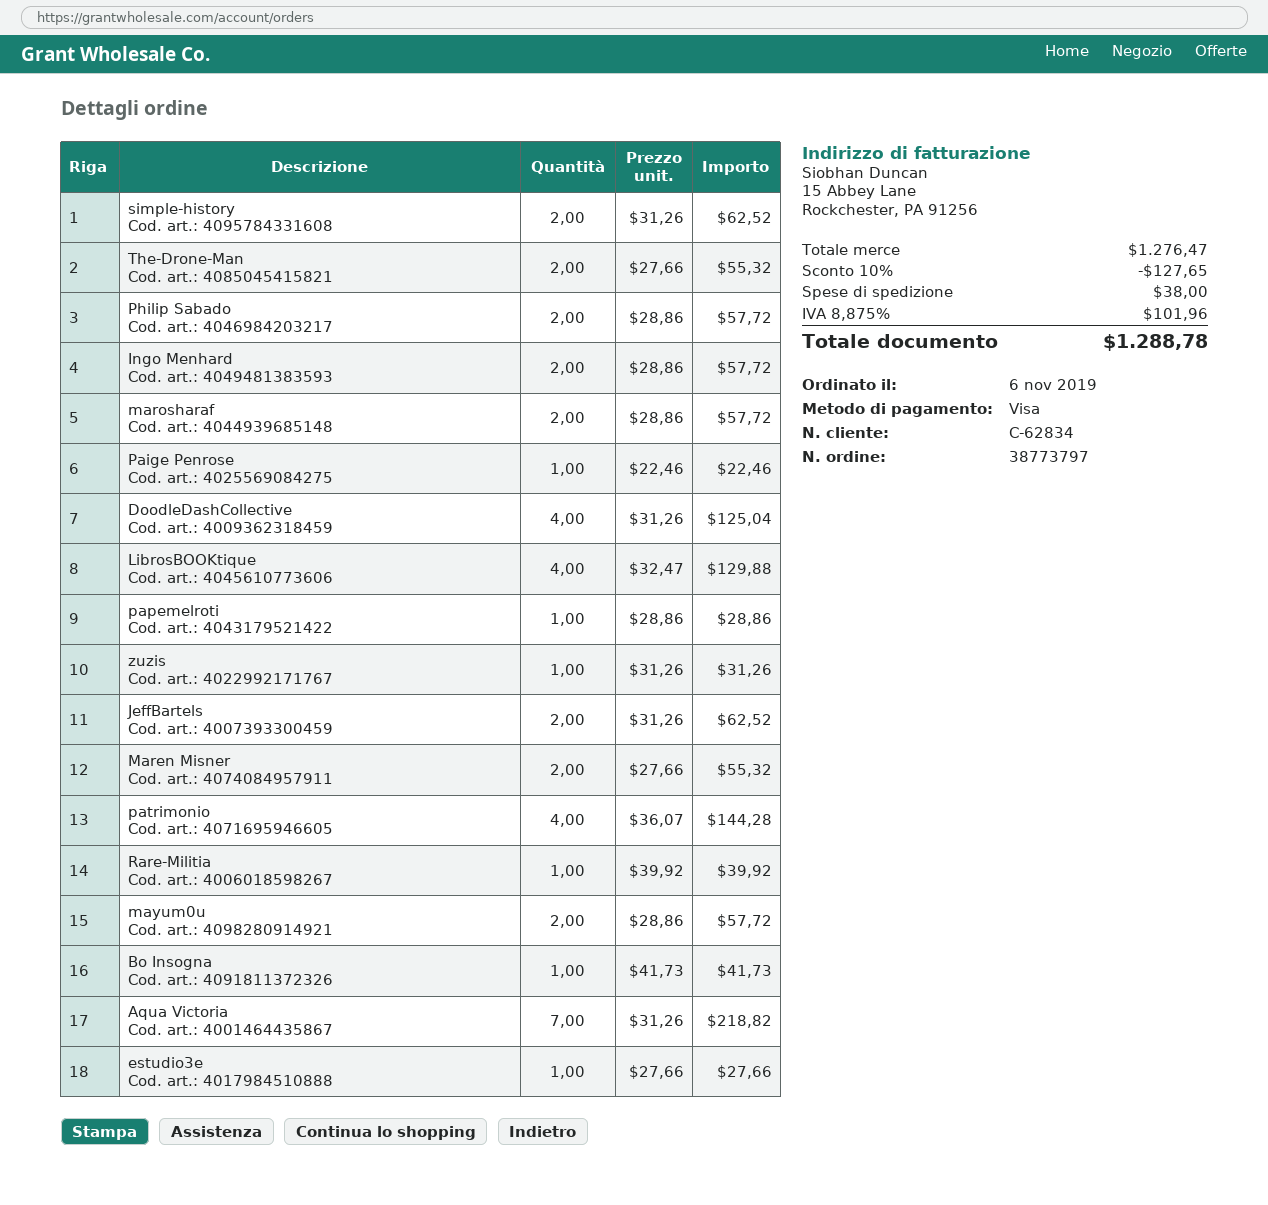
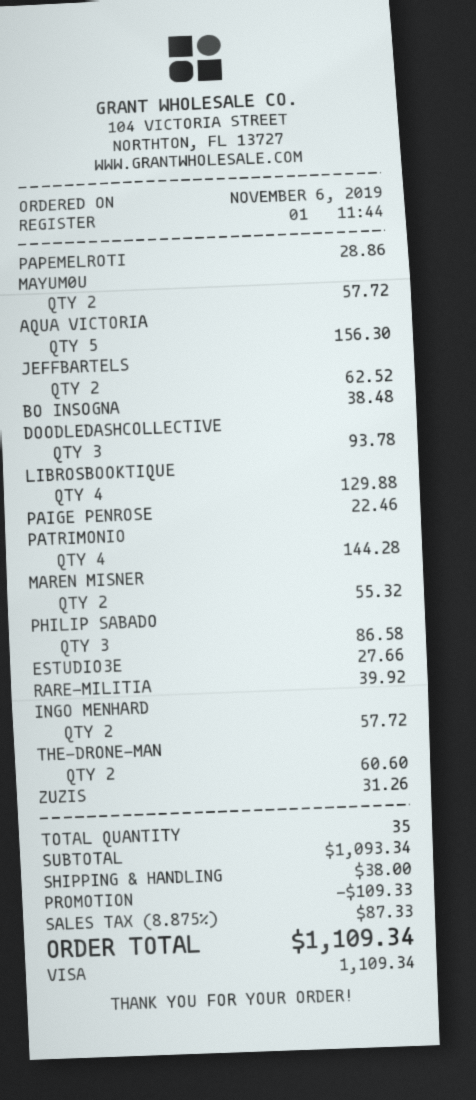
simple-history: 2 for 62.52 -> none
The-Drone-Man: 2 for 55.32 -> 2 for 60.60
Philip Sabado: 2 for 57.72 -> 3 for 86.58
marosharaf: 2 for 57.72 -> none
DoodleDashCollective: 4 for 125.04 -> 3 for 93.78
Bo Insogna: 1 for 41.73 -> 1 for 38.48
Aqua Victoria: 7 for 218.82 -> 5 for 156.30
subtotal: 1276.47 -> 1093.34
discount: 127.65 -> 109.33
tax: 8.875% = 101.96 -> 8.875% = 87.33
total: 1288.78 -> 1109.34

